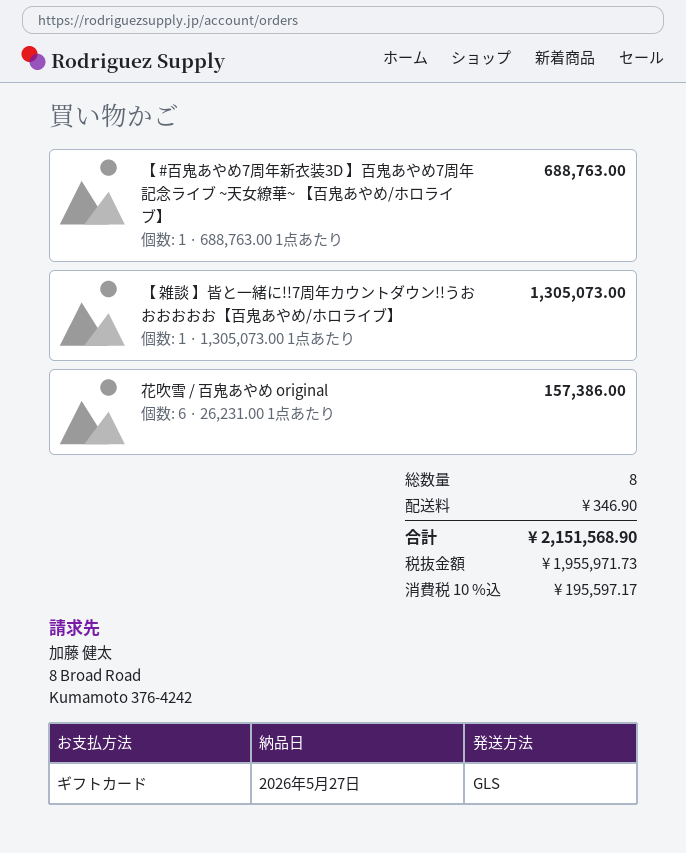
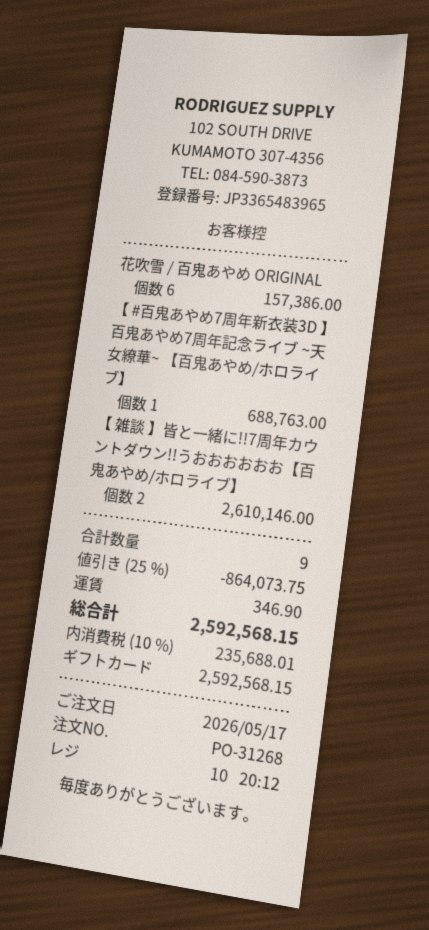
【 雑談 】皆と一緒に!!7周年カウントダウン!!うおおおおおお【百鬼あやめ/ホロライブ】: 1 for 1305073.00 -> 2 for 2610146.00
total quantity: 8 -> 9
discount: none -> 25% = 864073.75
tax: 10% = 195597.17 -> 10% = 235688.01
total: 2151568.90 -> 2592568.15

